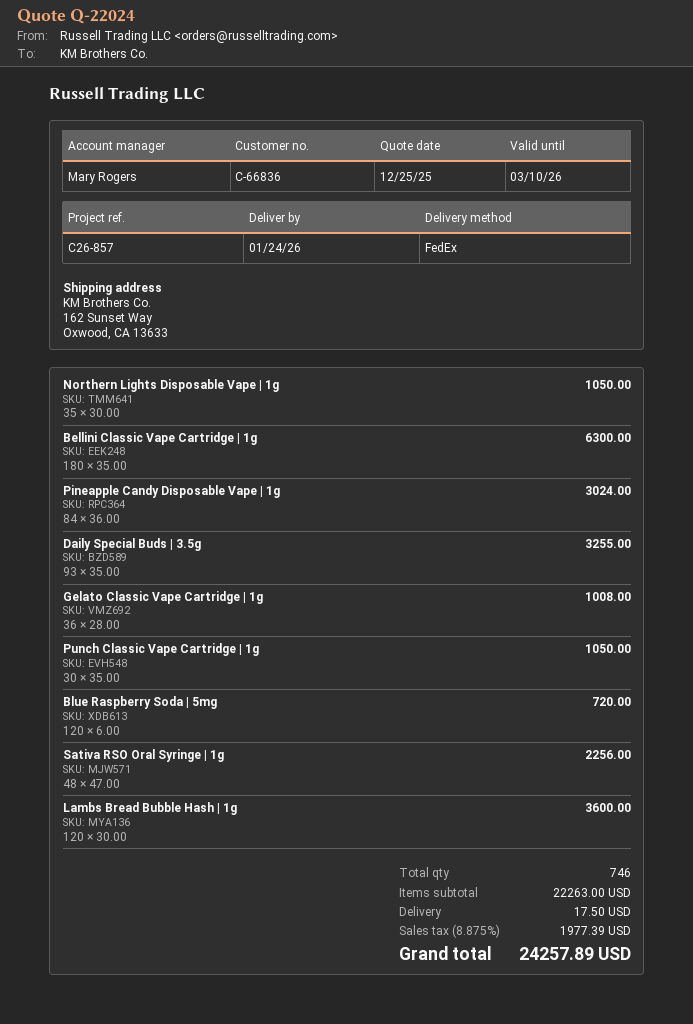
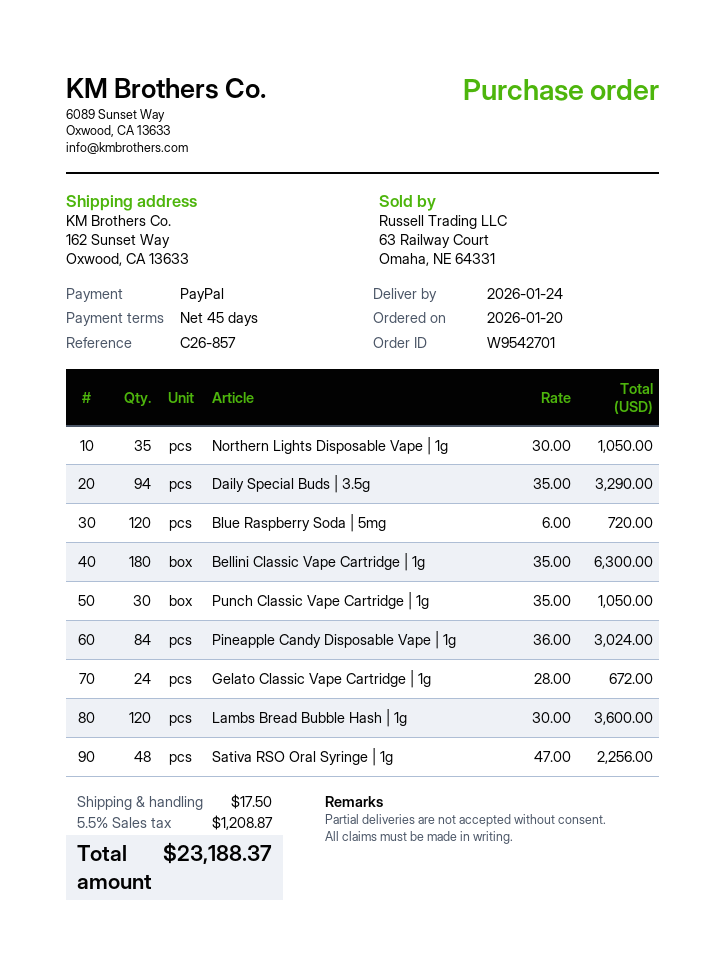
Daily Special Buds | 3.5g: 93 x 35.00 = 3255.00 -> 94 x 35.00 = 3290.00
Gelato Classic Vape Cartridge | 1g: 36 x 28.00 = 1008.00 -> 24 x 28.00 = 672.00
tax: 8.875% = 1977.39 -> 5.5% = 1208.87
total: 24257.89 -> 23188.37

